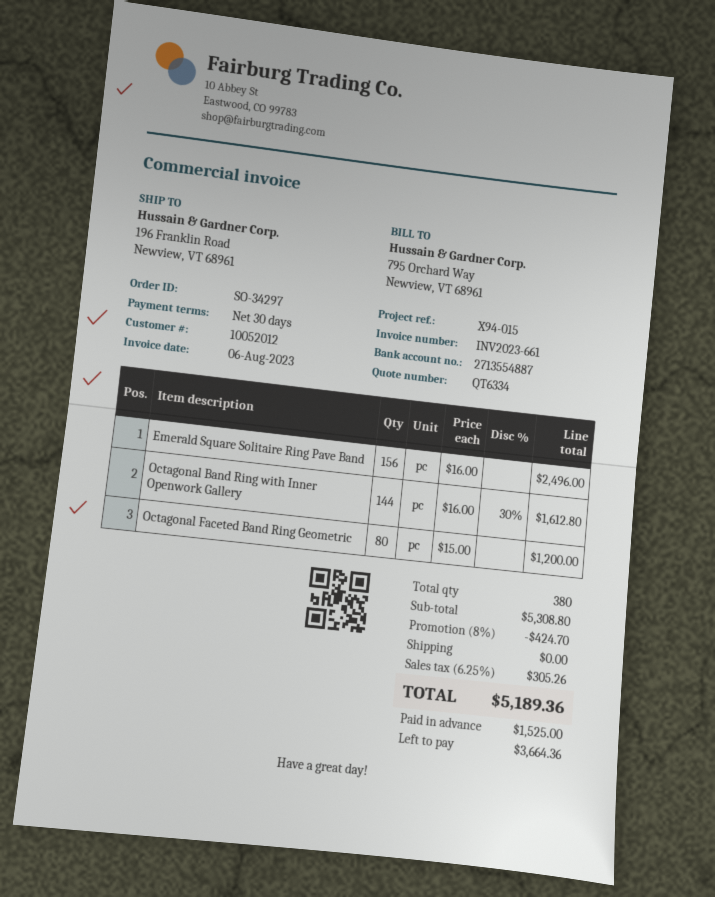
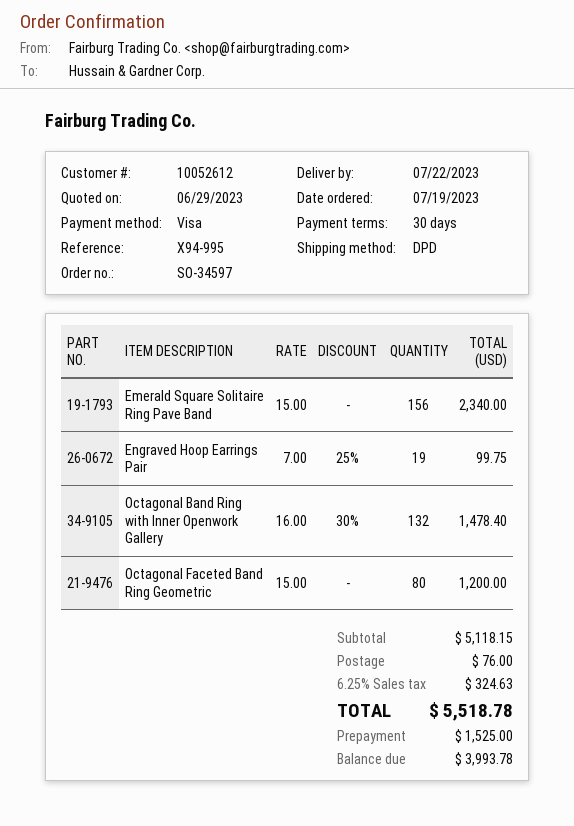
order number: SO-34297 -> SO-34597
customer number: 10052012 -> 10052612
reference: X94-015 -> X94-995
Emerald Square Solitaire Ring Pave Band: 156 x 16.00 = 2496.00 -> 156 x 15.00 = 2340.00
Octagonal Band Ring with Inner Openwork Gallery: 144 x 16.00 - 30% = 1612.80 -> 132 x 16.00 - 30% = 1478.40
Engraved Hoop Earrings Pair: none -> 19 x 7.00 - 25% = 99.75
subtotal: 5308.80 -> 5118.15
discount: 8% = 424.70 -> none
shipping: 0.00 -> 76.00
tax: 6.25% = 305.26 -> 6.25% = 324.63
total: 5189.36 -> 5518.78
balance: 3664.36 -> 3993.78

